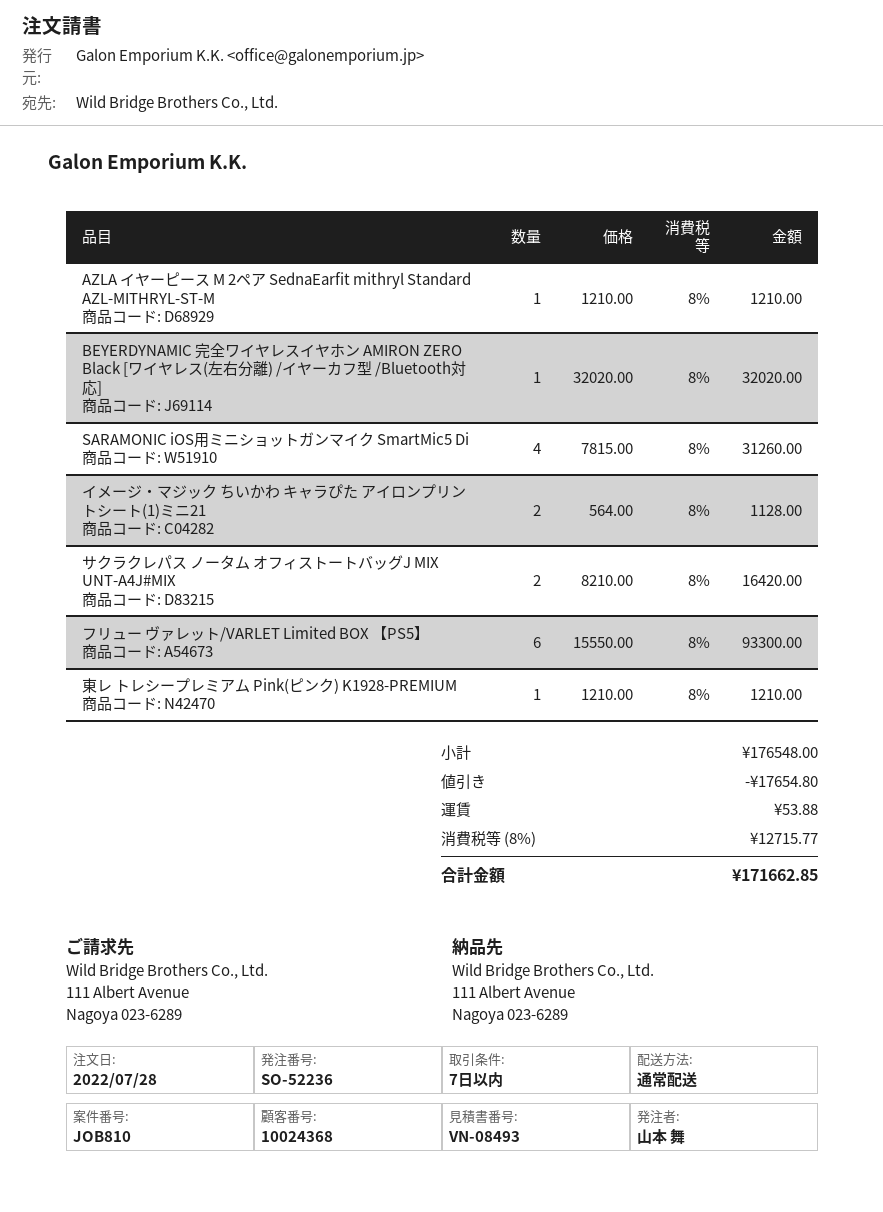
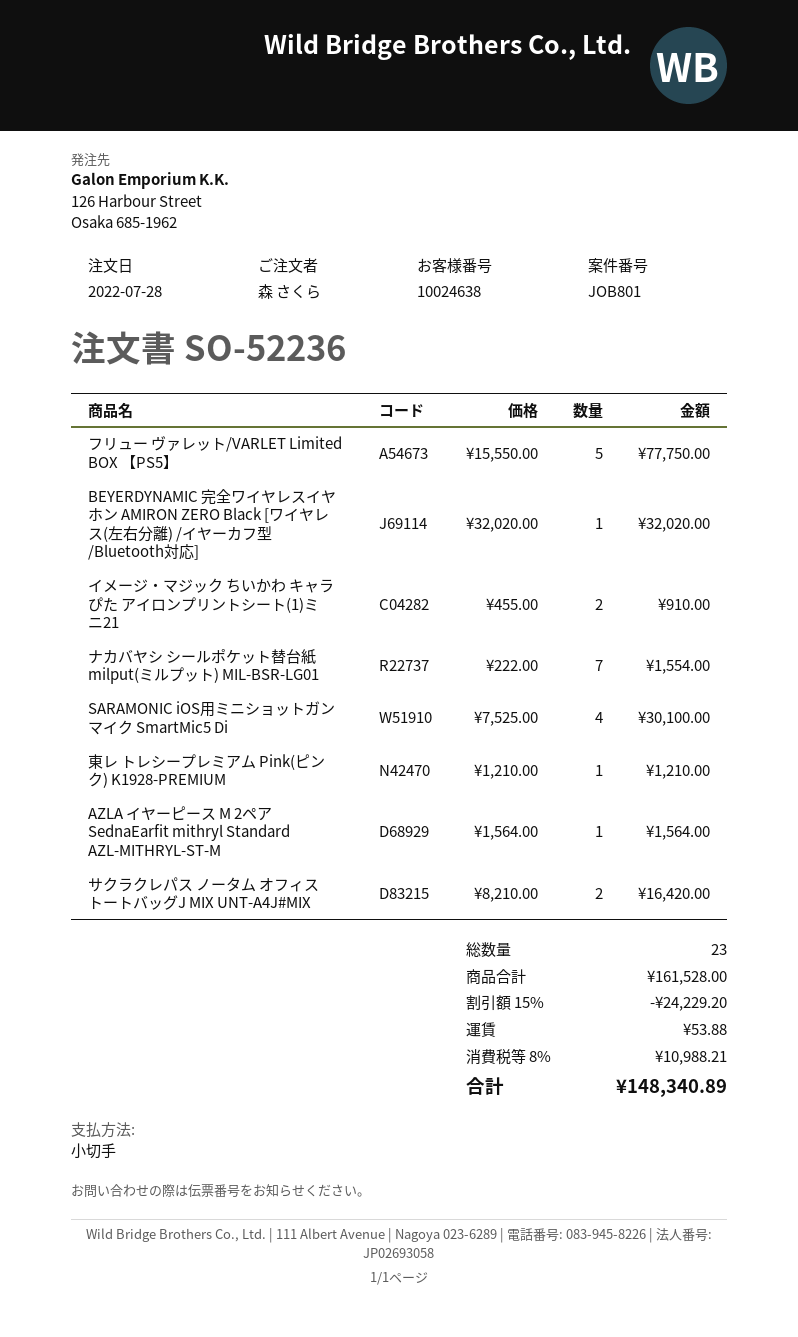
customer number: 10024368 -> 10024638
reference: JOB810 -> JOB801
ordered by: 山本 舞 -> 森 さくら
AZLA イヤーピース M 2ペア SednaEarfit mithryl Standard AZL-MITHRYL-ST-M: 1 x 1210.00 = 1210.00 -> 1 x 1564.00 = 1564.00
SARAMONIC iOS用ミニショットガンマイク SmartMic5 Di: 4 x 7815.00 = 31260.00 -> 4 x 7525.00 = 30100.00
イメージ・マジック ちいかわ キャラぴた アイロンプリントシート(1)ミニ21: 2 x 564.00 = 1128.00 -> 2 x 455.00 = 910.00
フリュー ヴァレット/VARLET Limited BOX 【PS5】: 6 x 15550.00 = 93300.00 -> 5 x 15550.00 = 77750.00
ナカバヤシ シールポケット替台紙 milput(ミルプット) MIL-BSR-LG01: none -> 7 x 222.00 = 1554.00
subtotal: 176548.00 -> 161528.00
discount: 17654.80 -> 24229.20
tax: 8% = 12715.77 -> 8% = 10988.21
total: 171662.85 -> 148340.89

